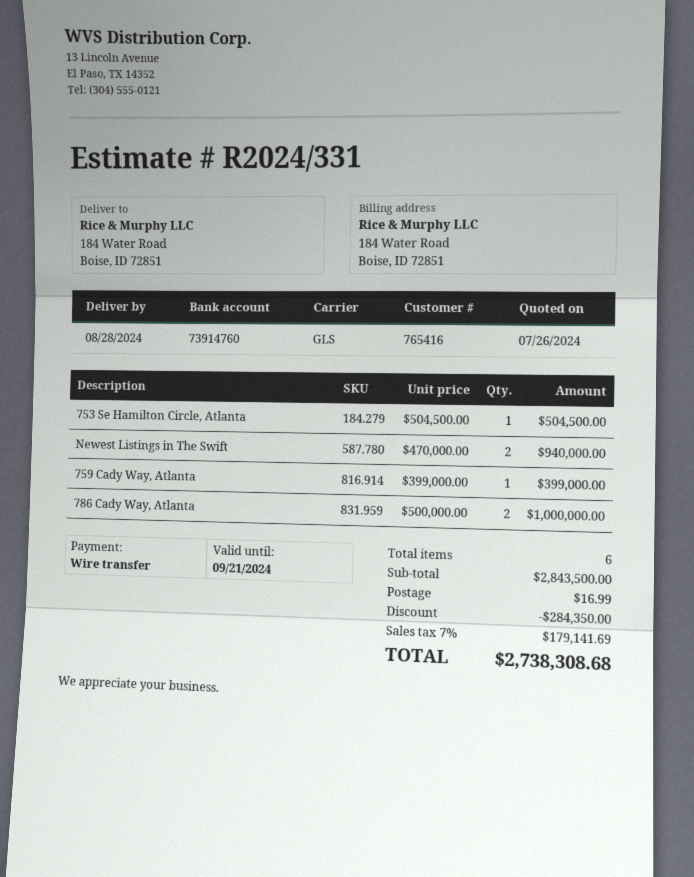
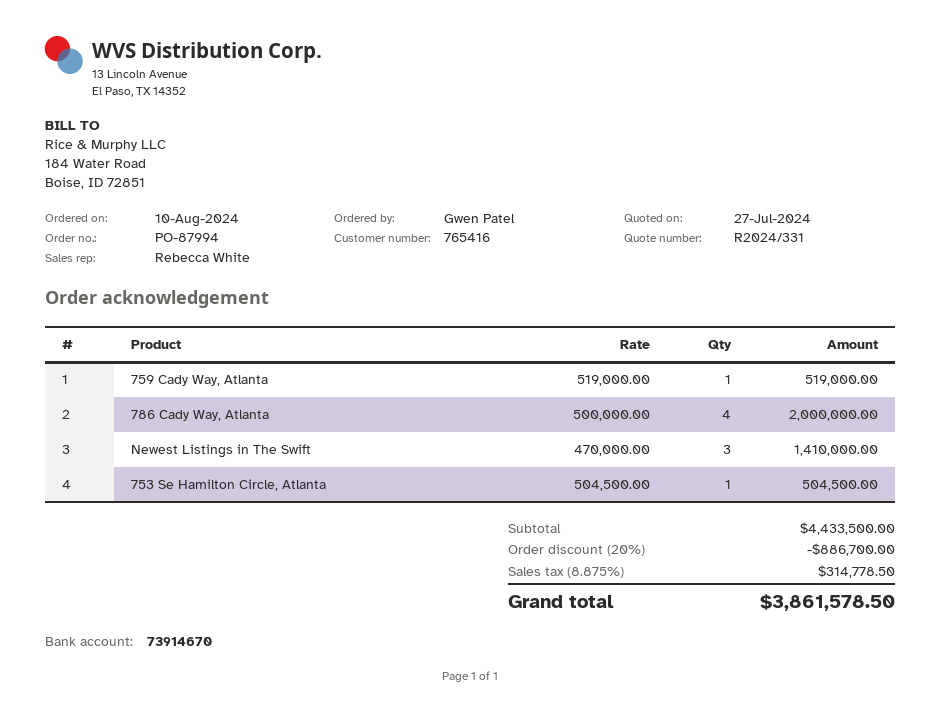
quote date: 2024-07-26 -> 2024-07-27
bank account: 73914760 -> 73914670
Newest Listings in The Swift: 2 x 470000.00 = 940000.00 -> 3 x 470000.00 = 1410000.00
759 Cady Way, Atlanta: 1 x 399000.00 = 399000.00 -> 1 x 519000.00 = 519000.00
786 Cady Way, Atlanta: 2 x 500000.00 = 1000000.00 -> 4 x 500000.00 = 2000000.00
subtotal: 2843500.00 -> 4433500.00
discount: 284350.00 -> 886700.00
shipping: 16.99 -> none
tax: 7% = 179141.69 -> 8.875% = 314778.50
total: 2738308.68 -> 3861578.50

